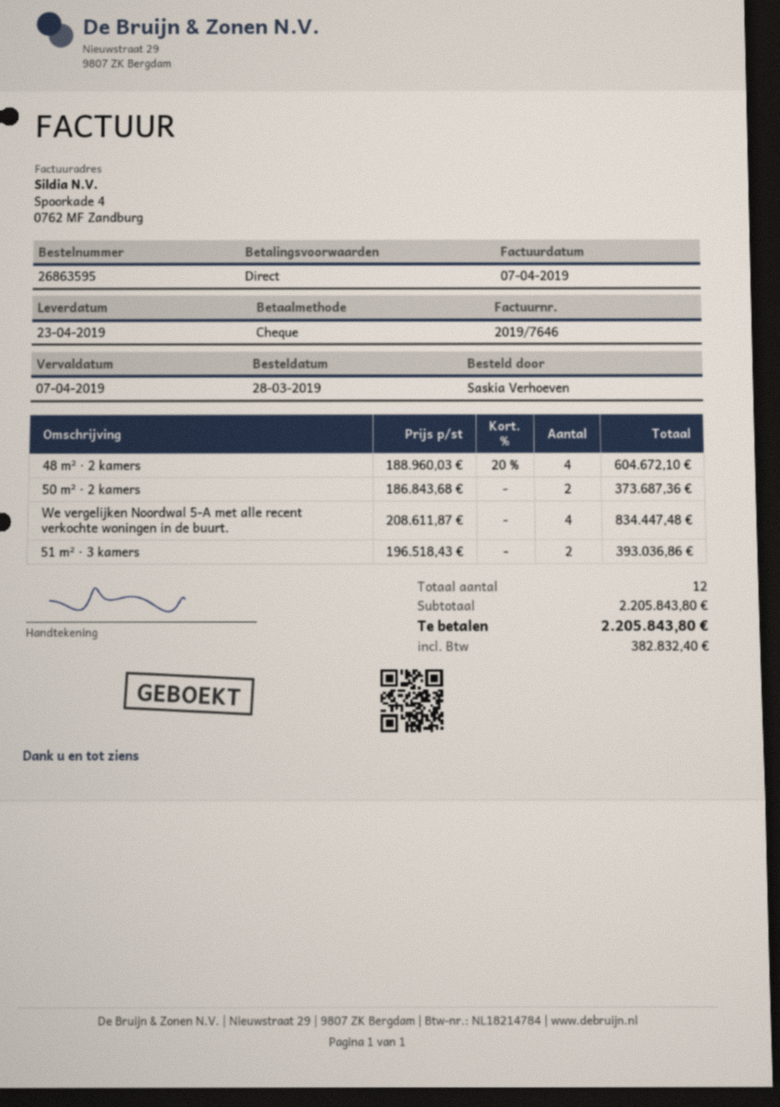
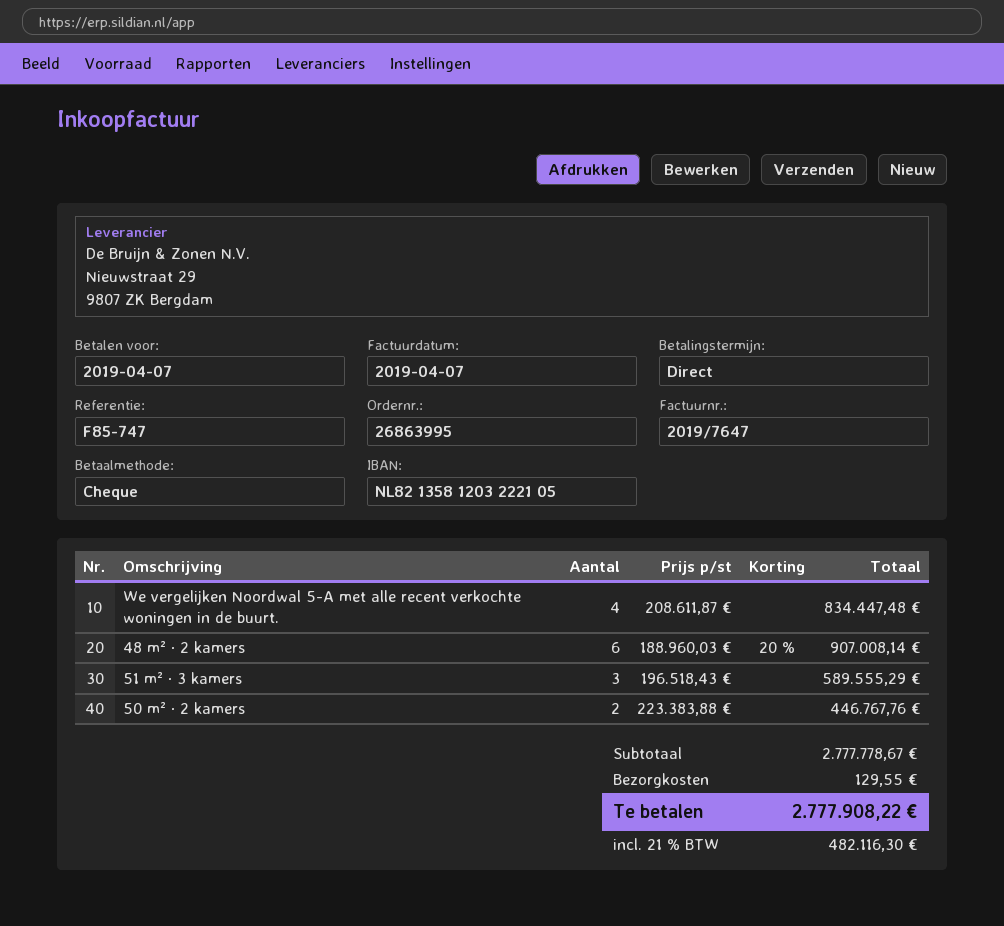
order number: 26863595 -> 26863995
invoice number: 2019/7646 -> 2019/7647
48 m² · 2 kamers: 4 x 188960.03 - 20% = 604672.10 -> 6 x 188960.03 - 20% = 907008.14
50 m² · 2 kamers: 2 x 186843.68 = 373687.36 -> 2 x 223383.88 = 446767.76
51 m² · 3 kamers: 2 x 196518.43 = 393036.86 -> 3 x 196518.43 = 589555.29
subtotal: 2205843.80 -> 2777778.67
shipping: none -> 129.55
tax: 382832.40 -> 482116.30
total: 2205843.80 -> 2777908.22

